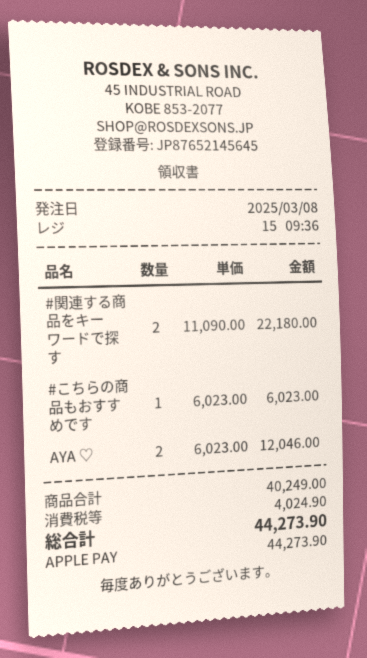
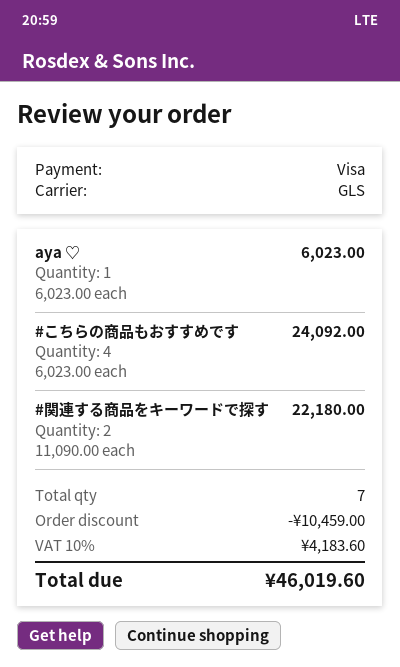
payment method: Apple Pay -> Visa
#こちらの商品もおすすめです: 1 x 6023.00 = 6023.00 -> 4 x 6023.00 = 24092.00
AYA ♡: 2 x 6023.00 = 12046.00 -> 1 x 6023.00 = 6023.00
discount: none -> 10459.00
tax: 4024.90 -> 4183.60
total: 44273.90 -> 46019.60

